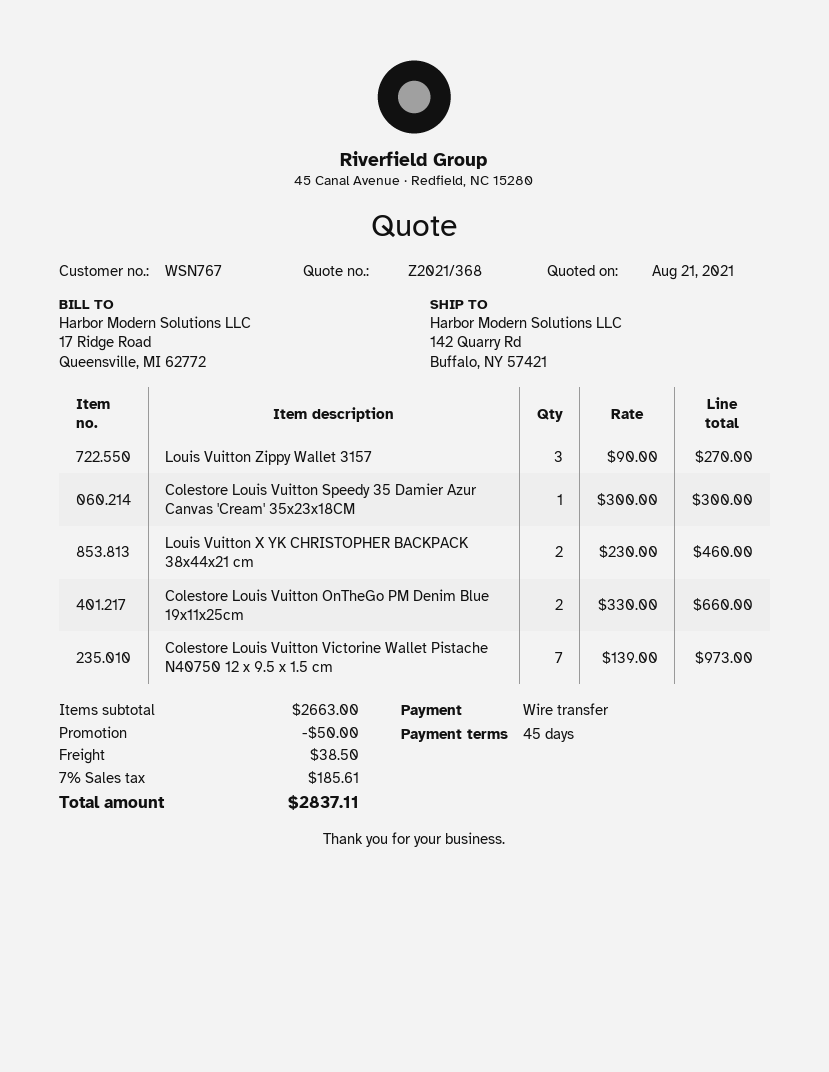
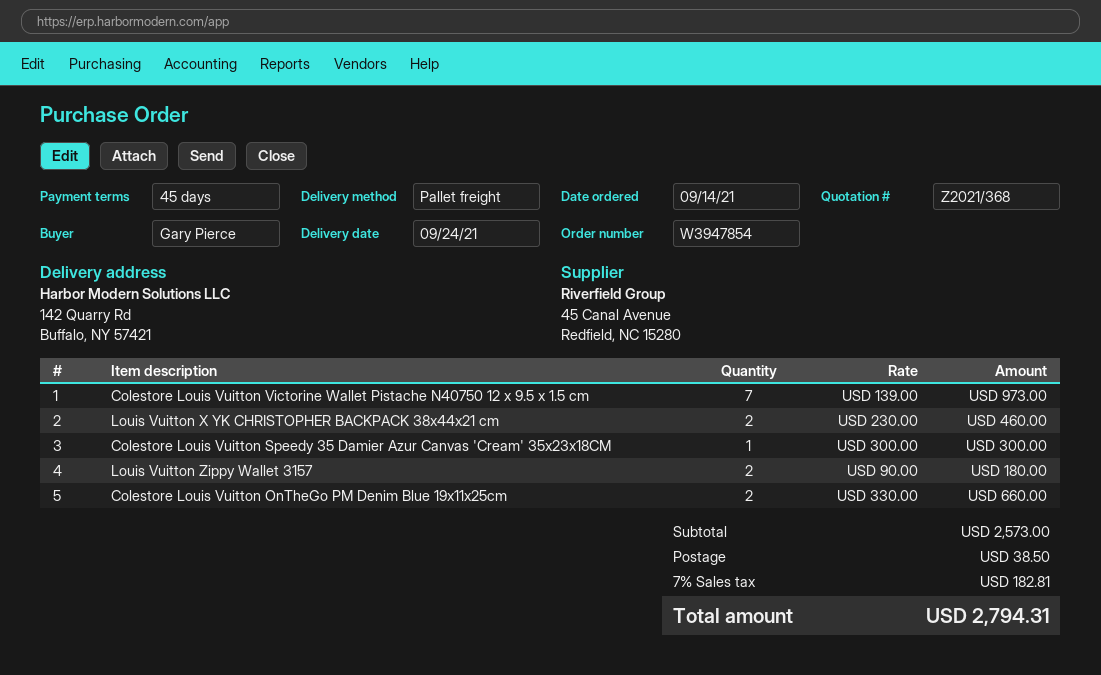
Louis Vuitton Zippy Wallet 3157: 3 x 90.00 = 270.00 -> 2 x 90.00 = 180.00
subtotal: 2663.00 -> 2573.00
discount: 50.00 -> none
tax: 7% = 185.61 -> 7% = 182.81
total: 2837.11 -> 2794.31

